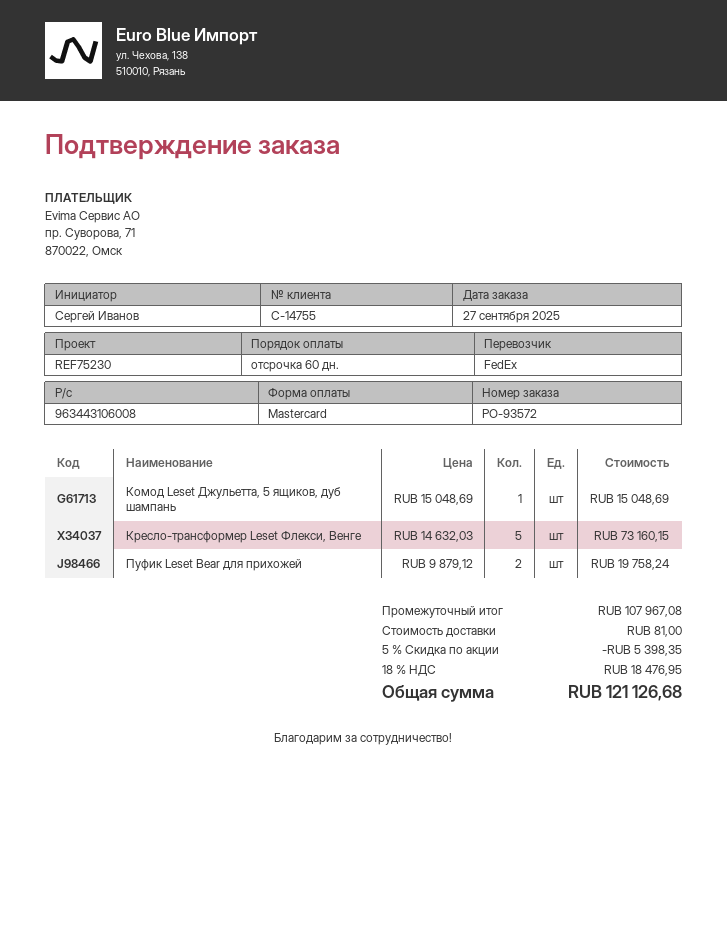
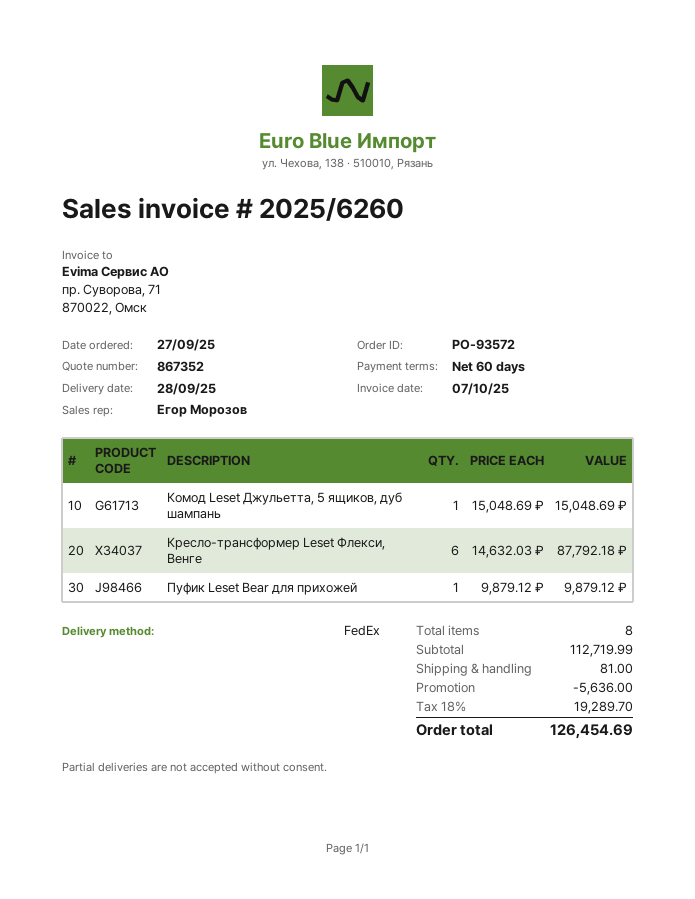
Кресло-трансформер Leset Флекси, Венге: 5 x 14632.03 = 73160.15 -> 6 x 14632.03 = 87792.18
Пуфик Leset Bear для прихожей: 2 x 9879.12 = 19758.24 -> 1 x 9879.12 = 9879.12
subtotal: 107967.08 -> 112719.99
discount: 5398.35 -> 5636.00
tax: 18% = 18476.95 -> 18% = 19289.70
total: 121126.68 -> 126454.69

